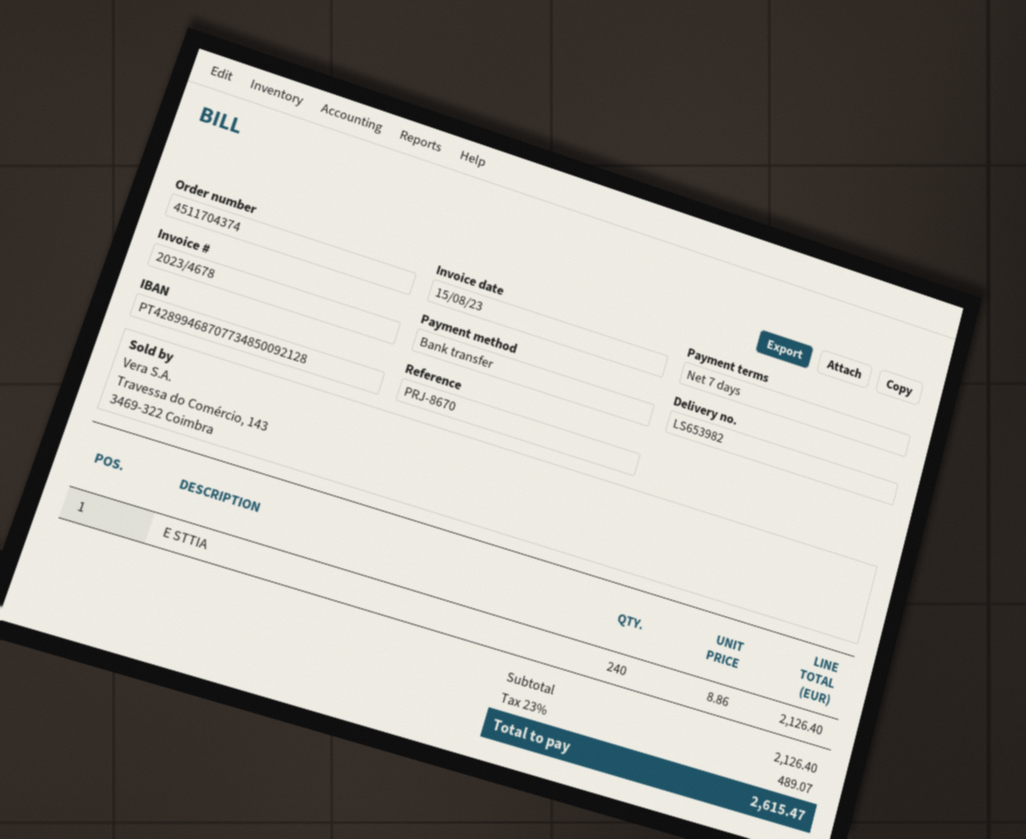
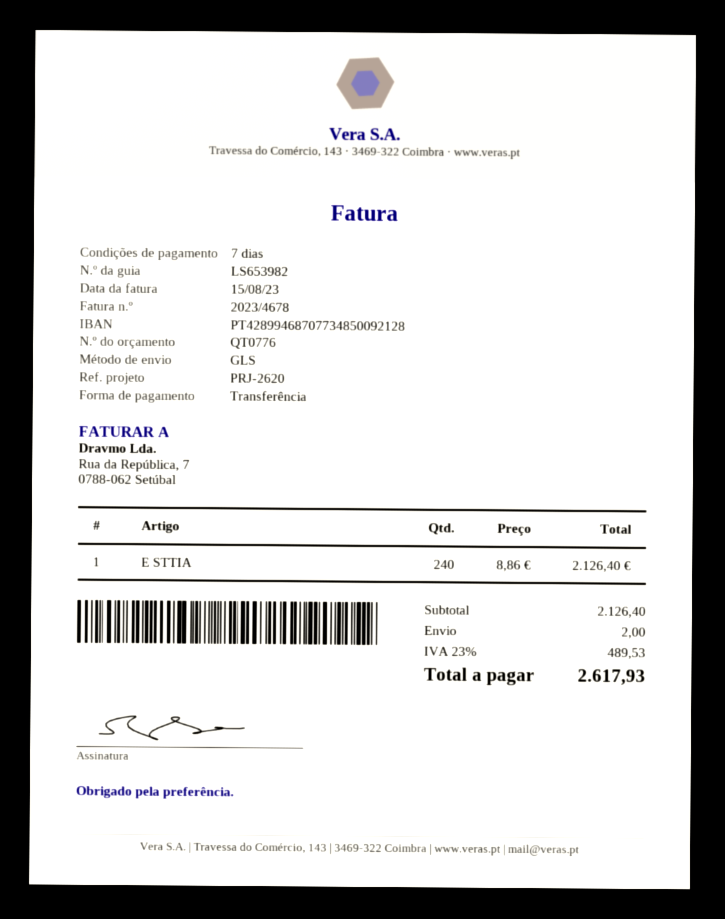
reference: PRJ-8670 -> PRJ-2620
shipping: none -> 2.00
tax: 23% = 489.07 -> 23% = 489.53
total: 2615.47 -> 2617.93

